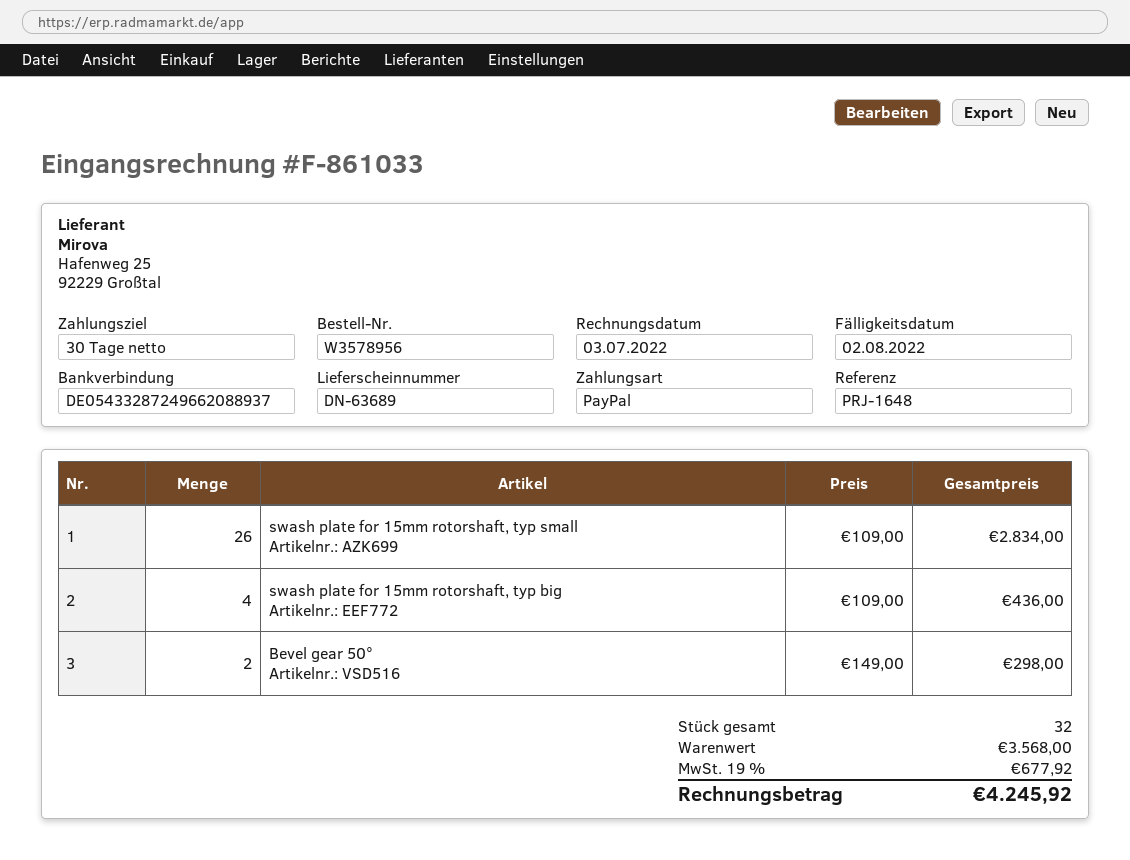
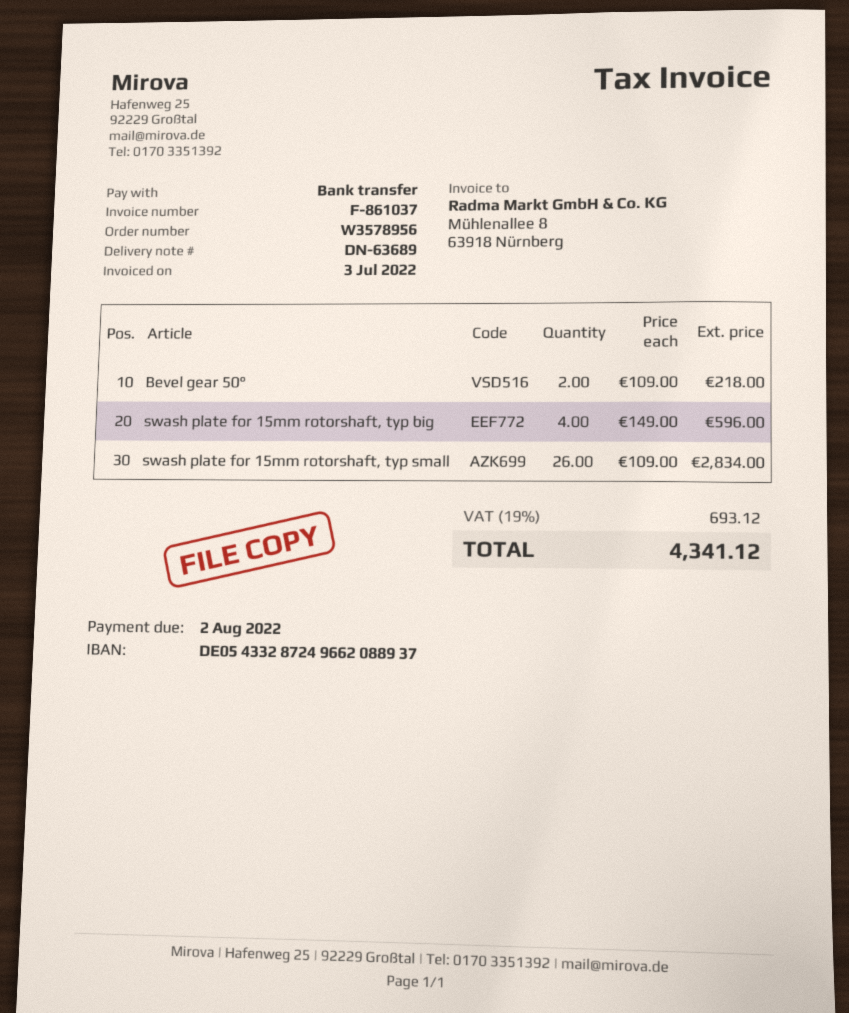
invoice number: F-861033 -> F-861037
payment method: PayPal -> bank transfer
swash plate for 15mm rotorshaft, typ big: 4 x 109.00 = 436.00 -> 4 x 149.00 = 596.00
Bevel gear 50°: 2 x 149.00 = 298.00 -> 2 x 109.00 = 218.00
tax: 19% = 677.92 -> 19% = 693.12
total: 4245.92 -> 4341.12

